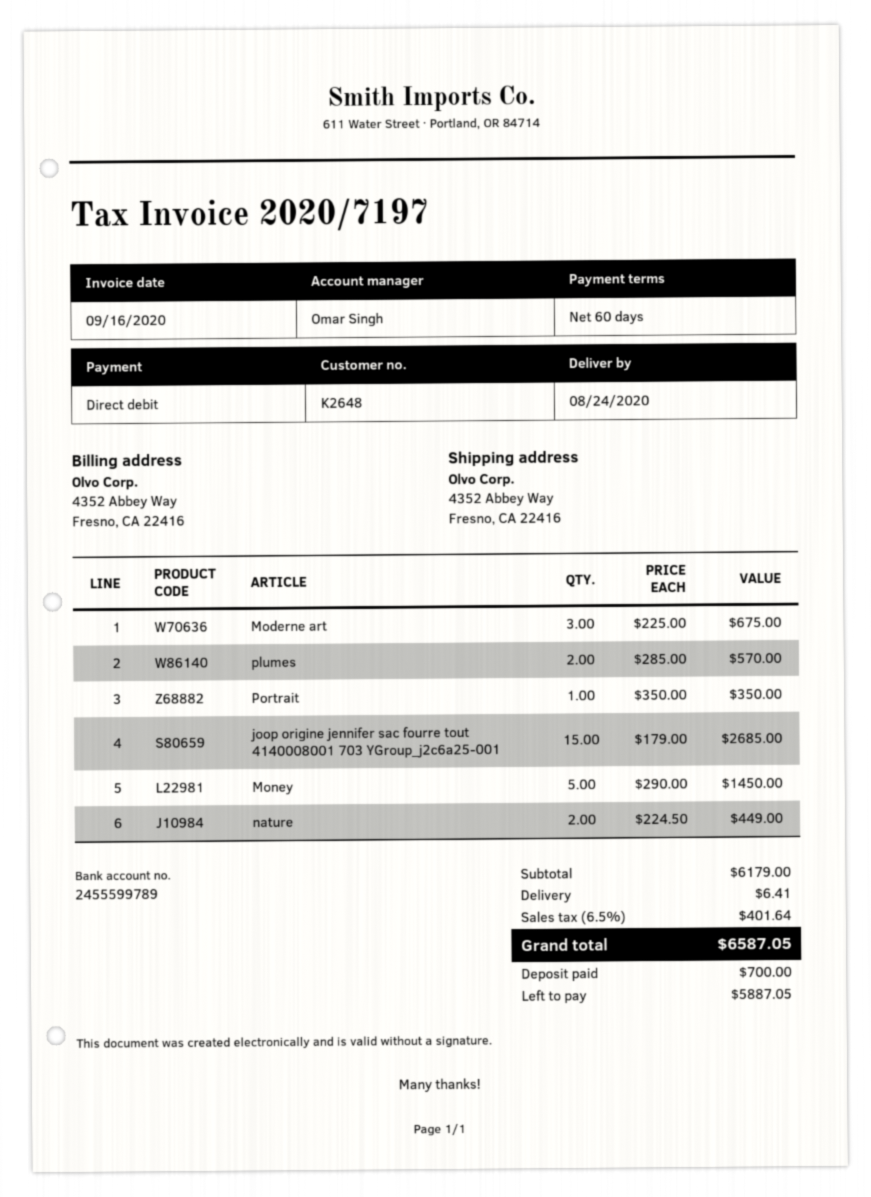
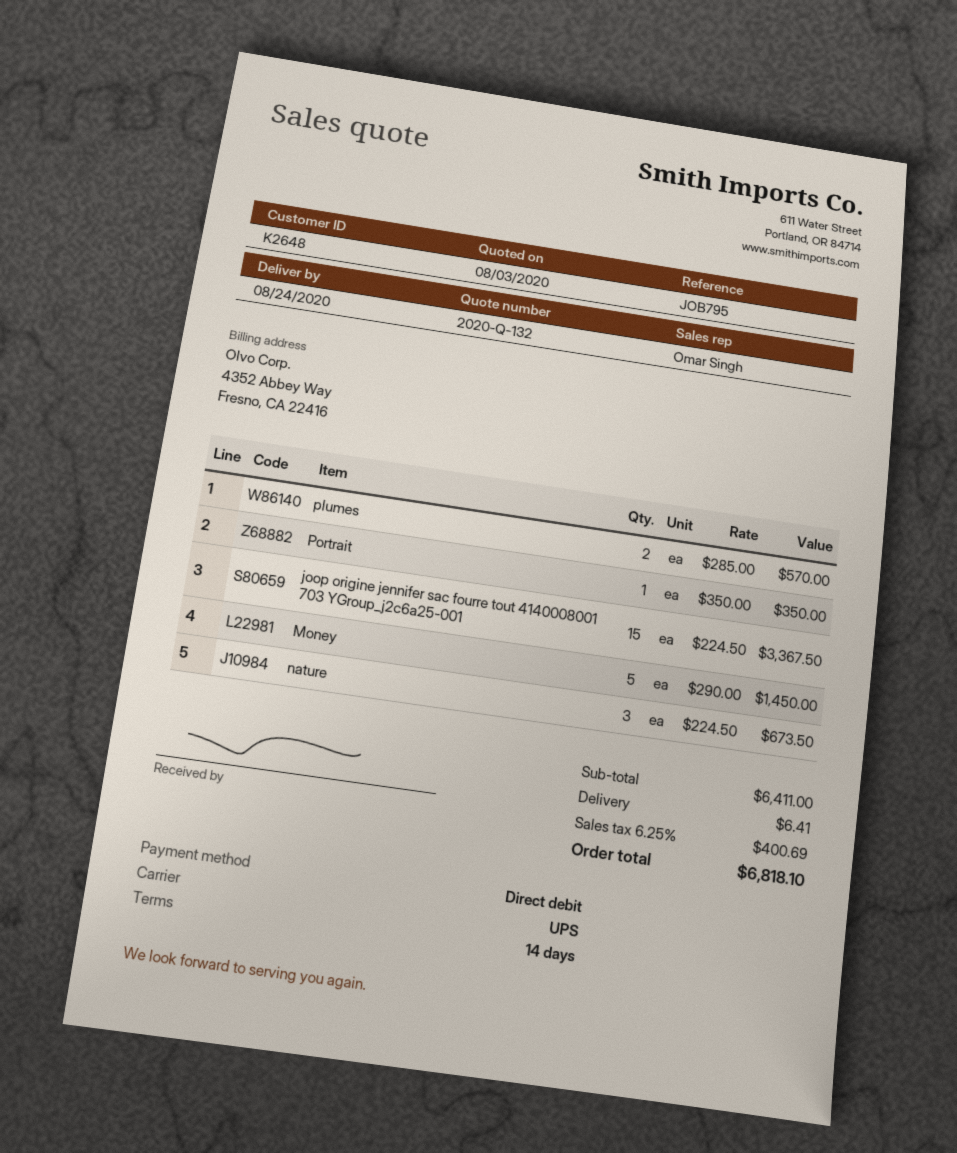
payment terms: 60 days -> 14 days
Moderne art: 3 x 225.00 = 675.00 -> none
joop origine jennifer sac fourre tout 4140008001 703 YGroup_j2c6a25-001: 15 x 179.00 = 2685.00 -> 15 x 224.50 = 3367.50
nature: 2 x 224.50 = 449.00 -> 3 x 224.50 = 673.50
subtotal: 6179.00 -> 6411.00
tax: 6.5% = 401.64 -> 6.25% = 400.69
total: 6587.05 -> 6818.10

